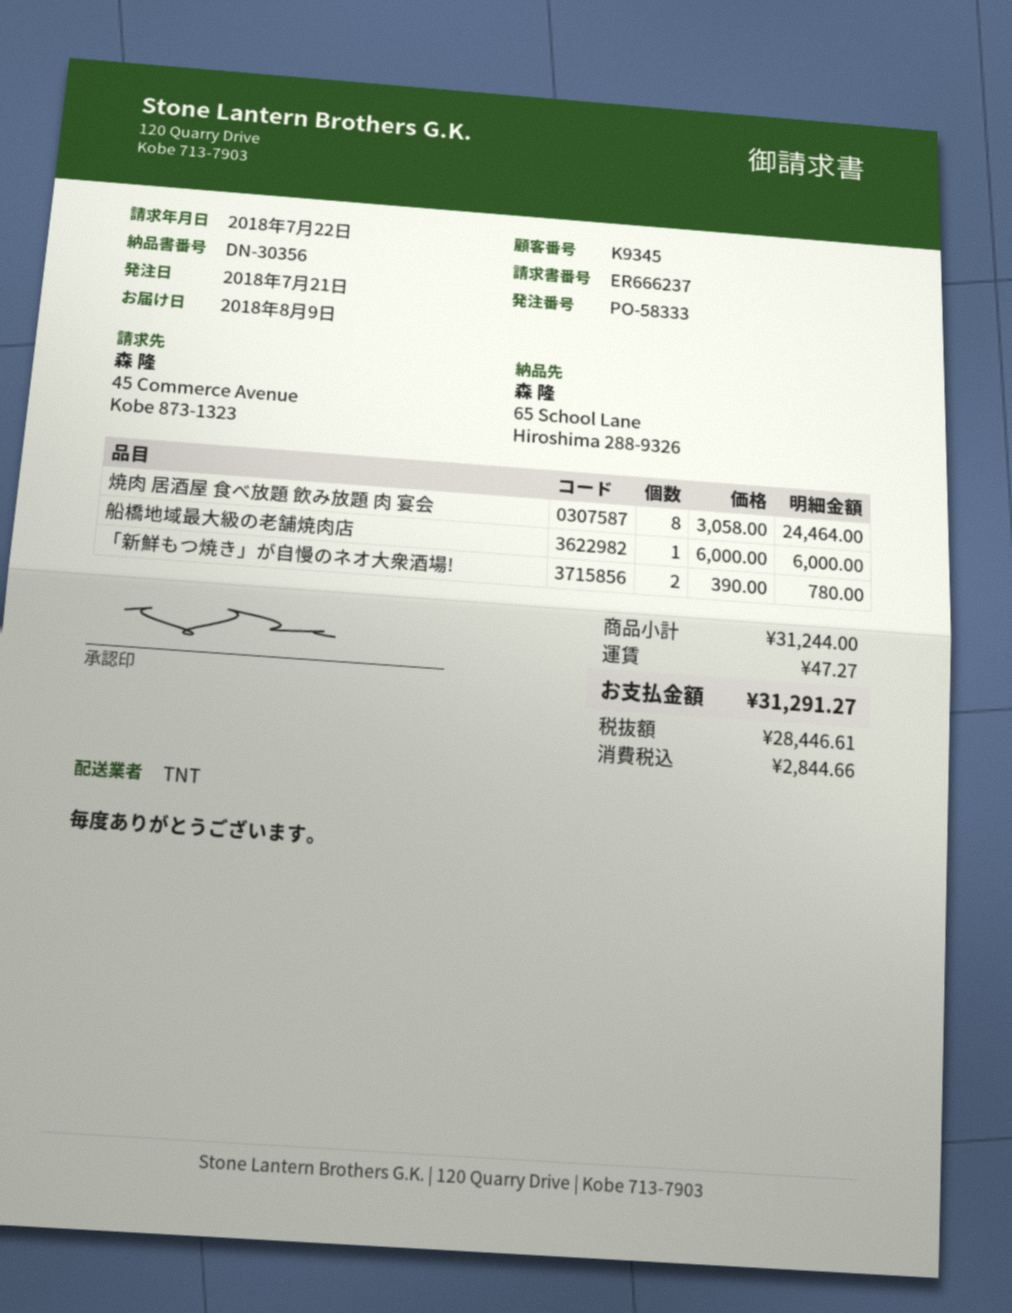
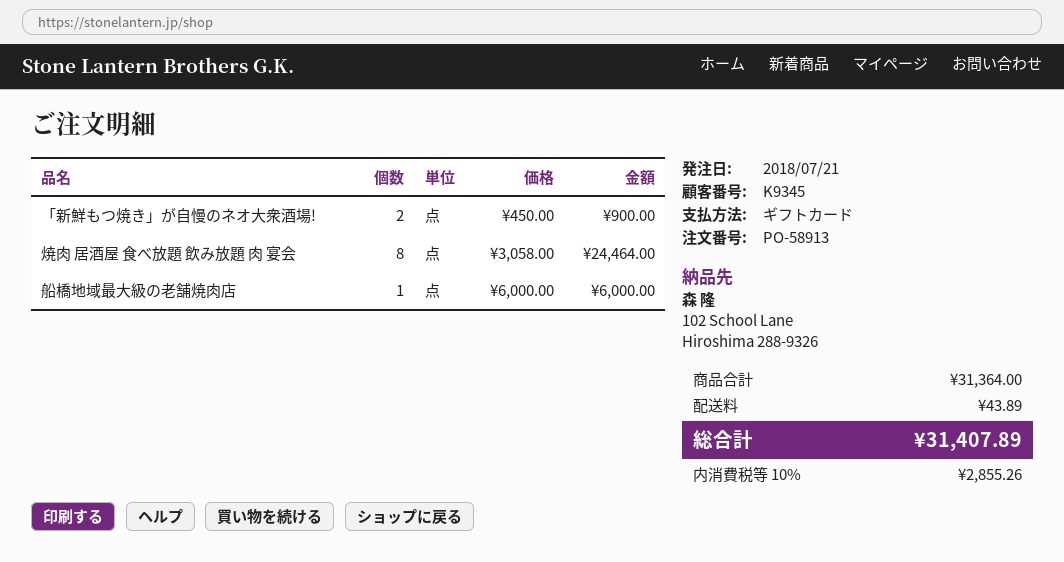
order number: PO-58333 -> PO-58913
ship to: 65 School Lane, Hiroshima 288-9326 -> 102 School Lane, Hiroshima 288-9326
「新鮮もつ焼き」が自慢のネオ大衆酒場!: 2 x 390.00 = 780.00 -> 2 x 450.00 = 900.00
subtotal: 31244.00 -> 31364.00
shipping: 47.27 -> 43.89
tax: 2844.66 -> 2855.26
total: 31291.27 -> 31407.89

